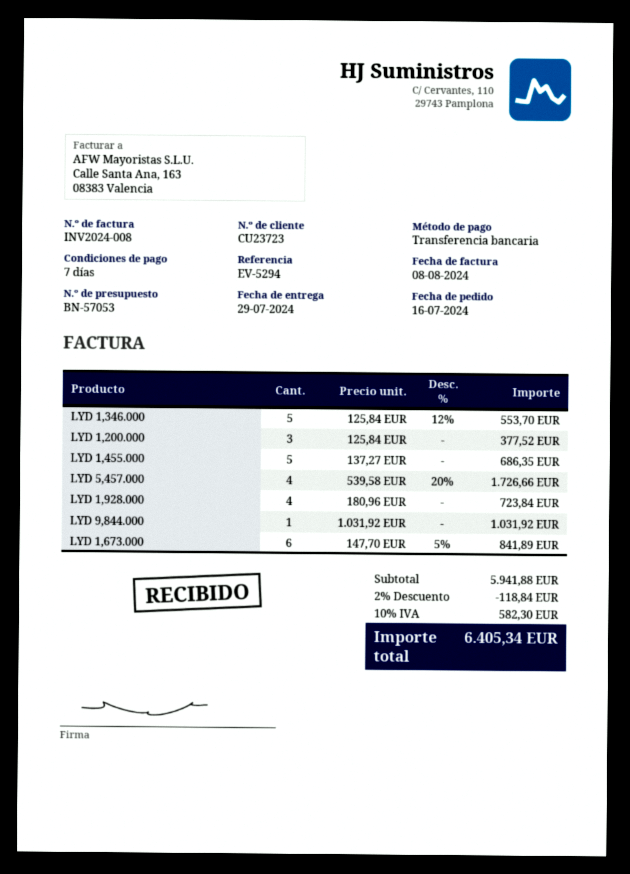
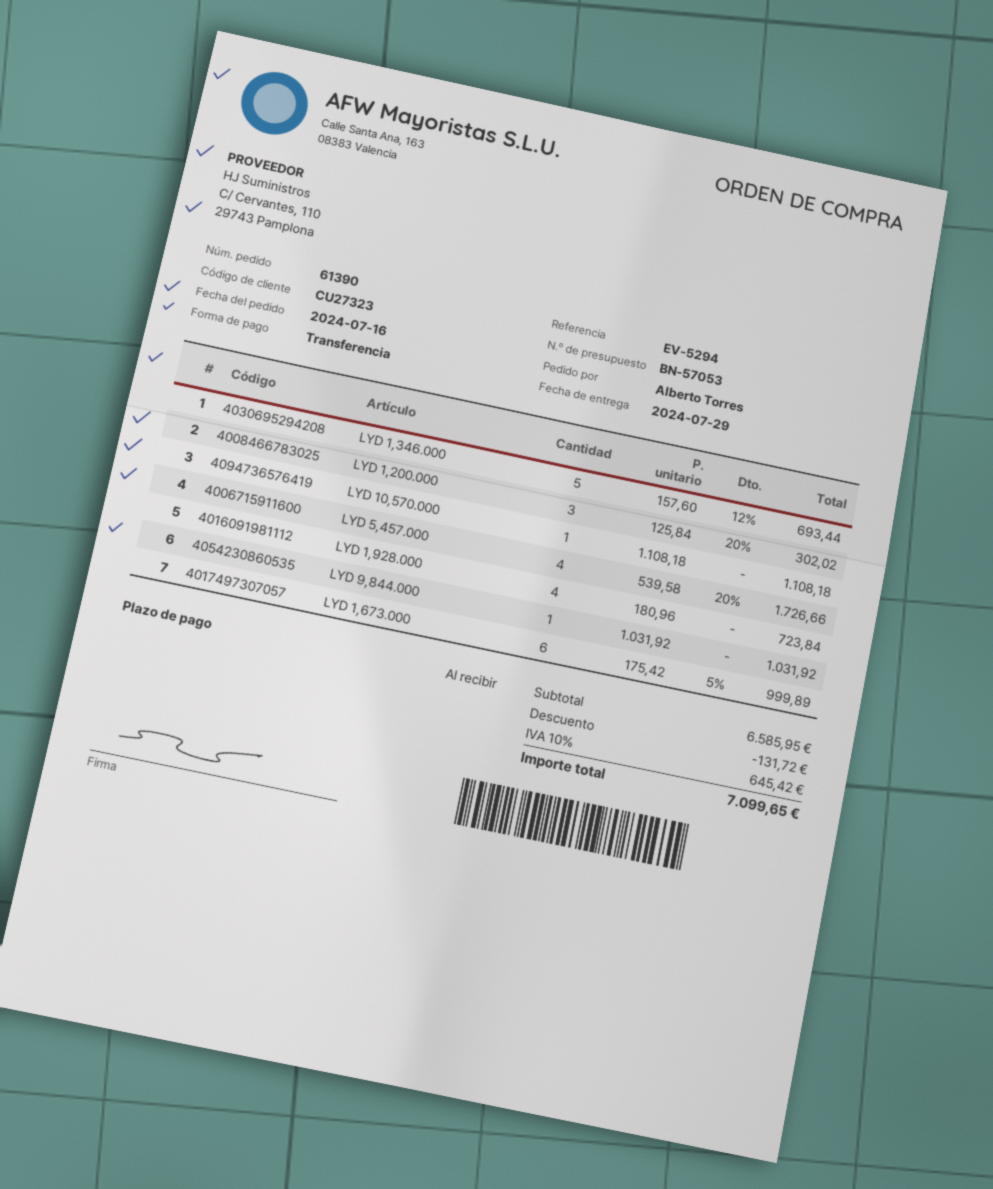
payment terms: 7 days -> on receipt
customer number: CU23723 -> CU27323
LYD 1,346.000: 5 x 125.84 - 12% = 553.70 -> 5 x 157.60 - 12% = 693.44
LYD 1,200.000: 3 x 125.84 = 377.52 -> 3 x 125.84 - 20% = 302.02
LYD 1,455.000: 5 x 137.27 = 686.35 -> none
LYD 1,673.000: 6 x 147.70 - 5% = 841.89 -> 6 x 175.42 - 5% = 999.89
LYD 10,570.000: none -> 1 x 1108.18 = 1108.18
subtotal: 5941.88 -> 6585.95
discount: 118.84 -> 131.72
tax: 10% = 582.30 -> 10% = 645.42
total: 6405.34 -> 7099.65

